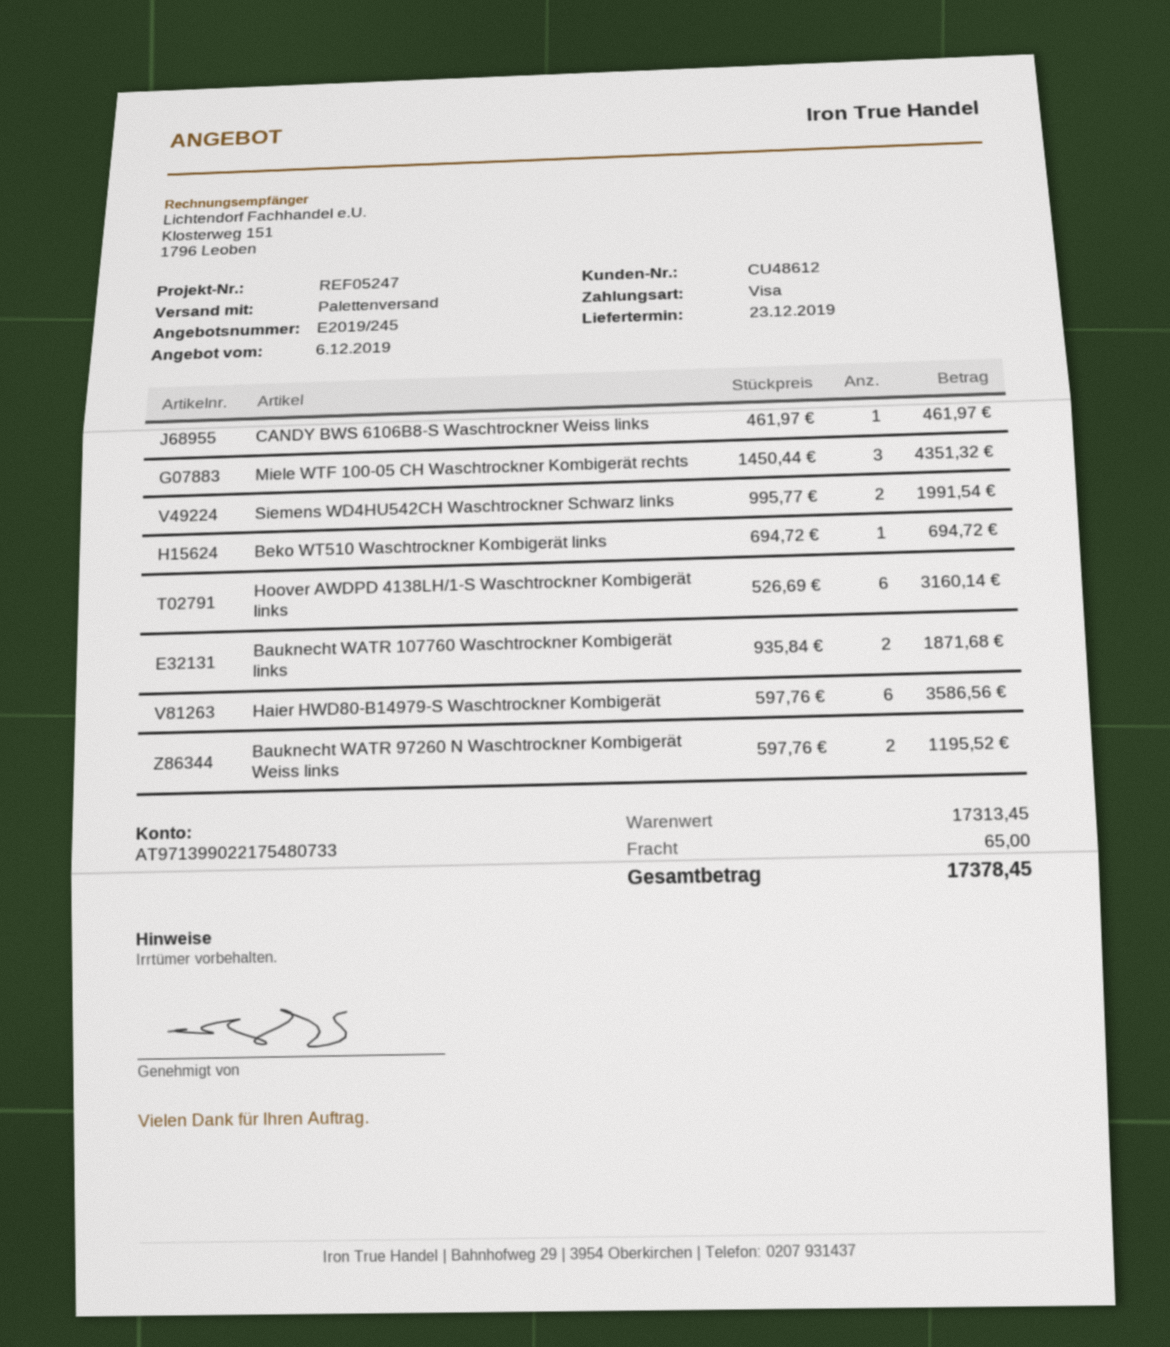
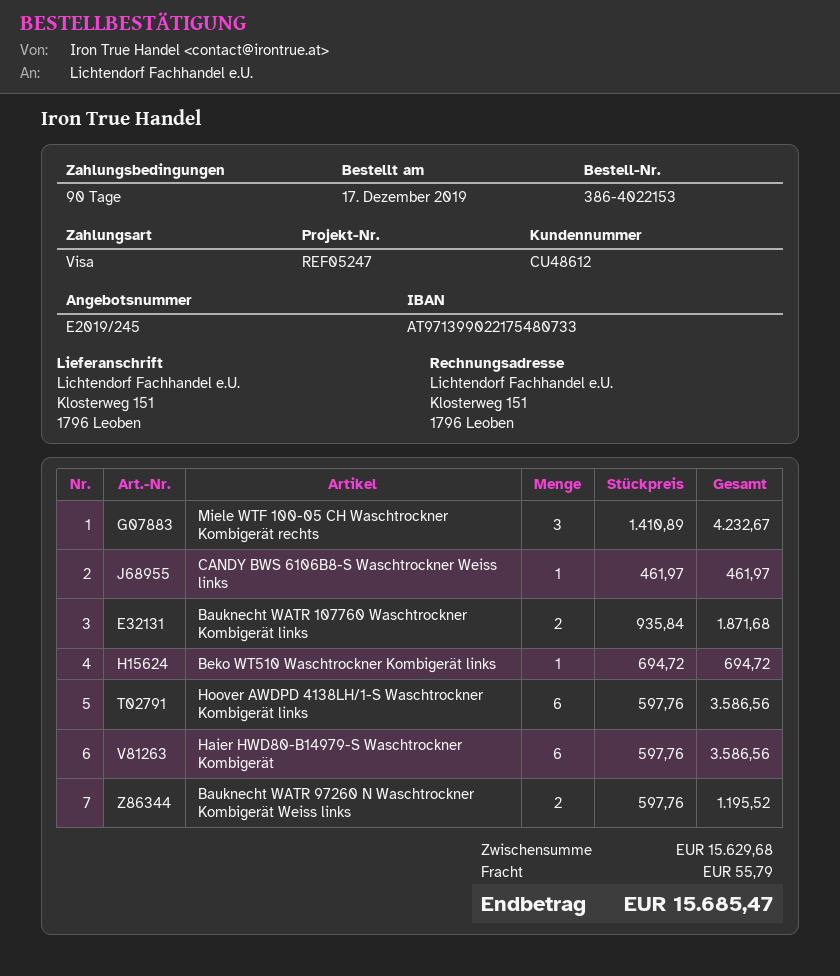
Miele WTF 100-05 CH Waschtrockner Kombigerät rechts: 3 x 1450.44 = 4351.32 -> 3 x 1410.89 = 4232.67
Siemens WD4HU542CH Waschtrockner Schwarz links: 2 x 995.77 = 1991.54 -> none
Hoover AWDPD 4138LH/1-S Waschtrockner Kombigerät links: 6 x 526.69 = 3160.14 -> 6 x 597.76 = 3586.56
subtotal: 17313.45 -> 15629.68
shipping: 65.00 -> 55.79
total: 17378.45 -> 15685.47

